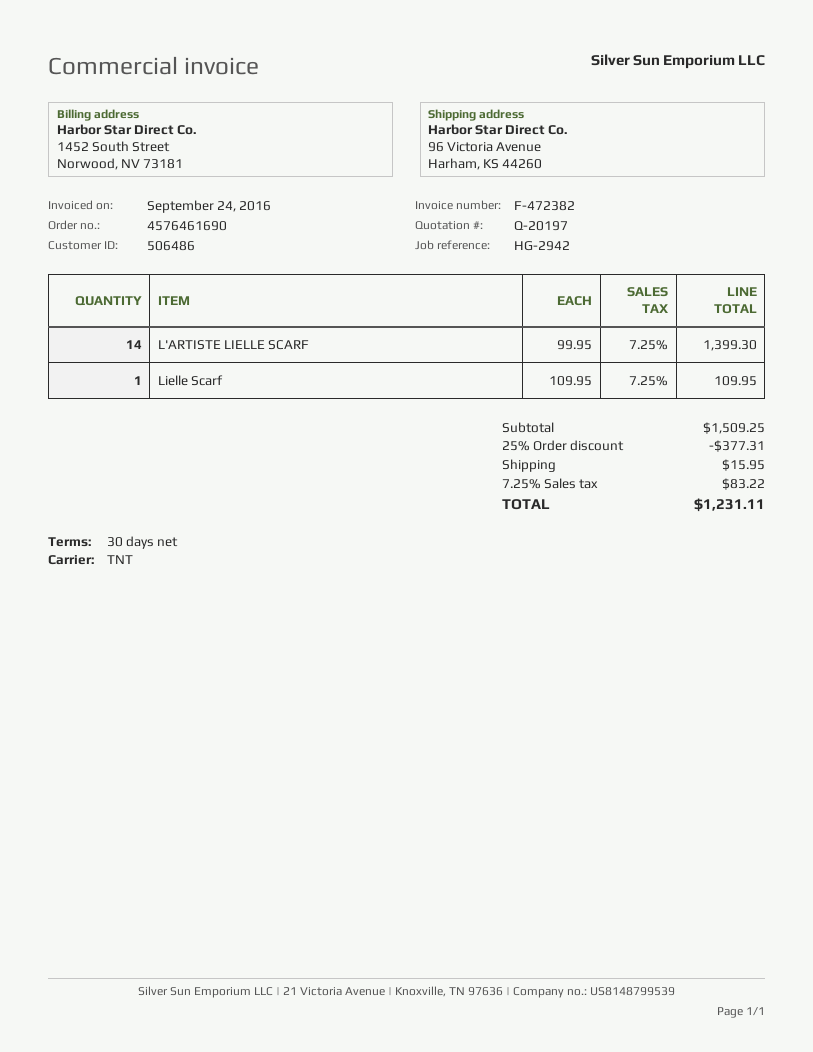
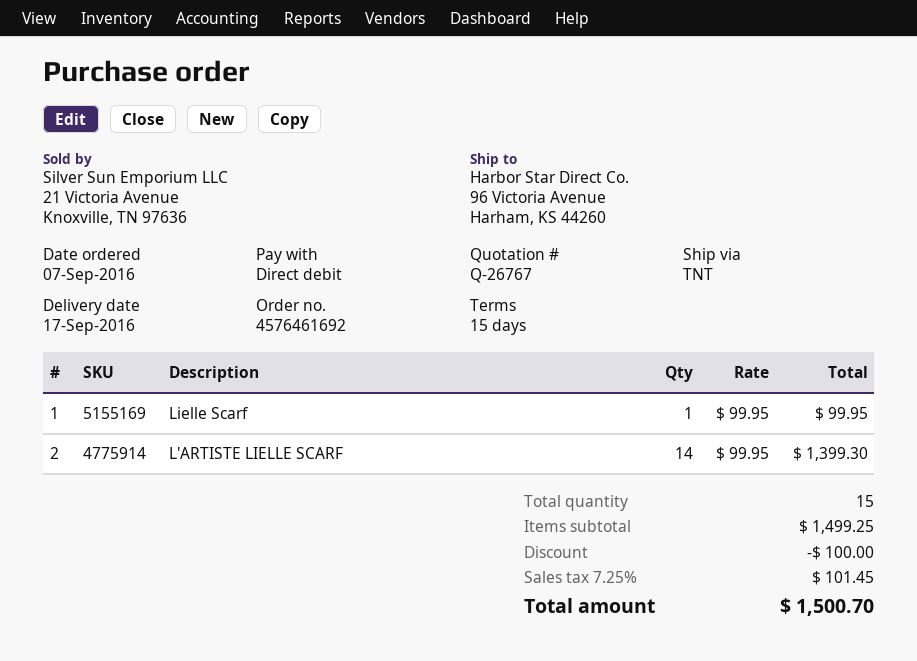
quote number: Q-20197 -> Q-26767
order number: 4576461690 -> 4576461692
payment terms: 30 days -> 15 days
Lielle Scarf: 1 x 109.95 = 109.95 -> 1 x 99.95 = 99.95
subtotal: 1509.25 -> 1499.25
discount: 377.31 -> 100.00
shipping: 15.95 -> none
tax: 7.25% = 83.22 -> 7.25% = 101.45
total: 1231.11 -> 1500.70

